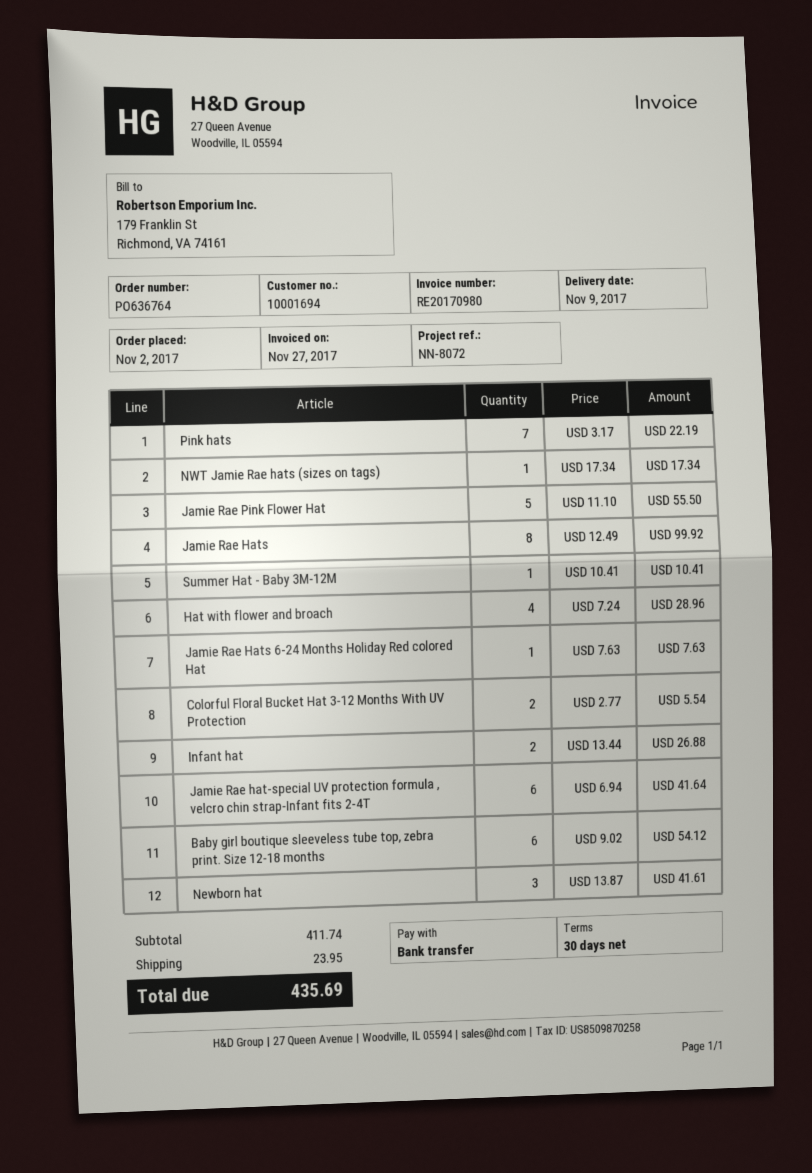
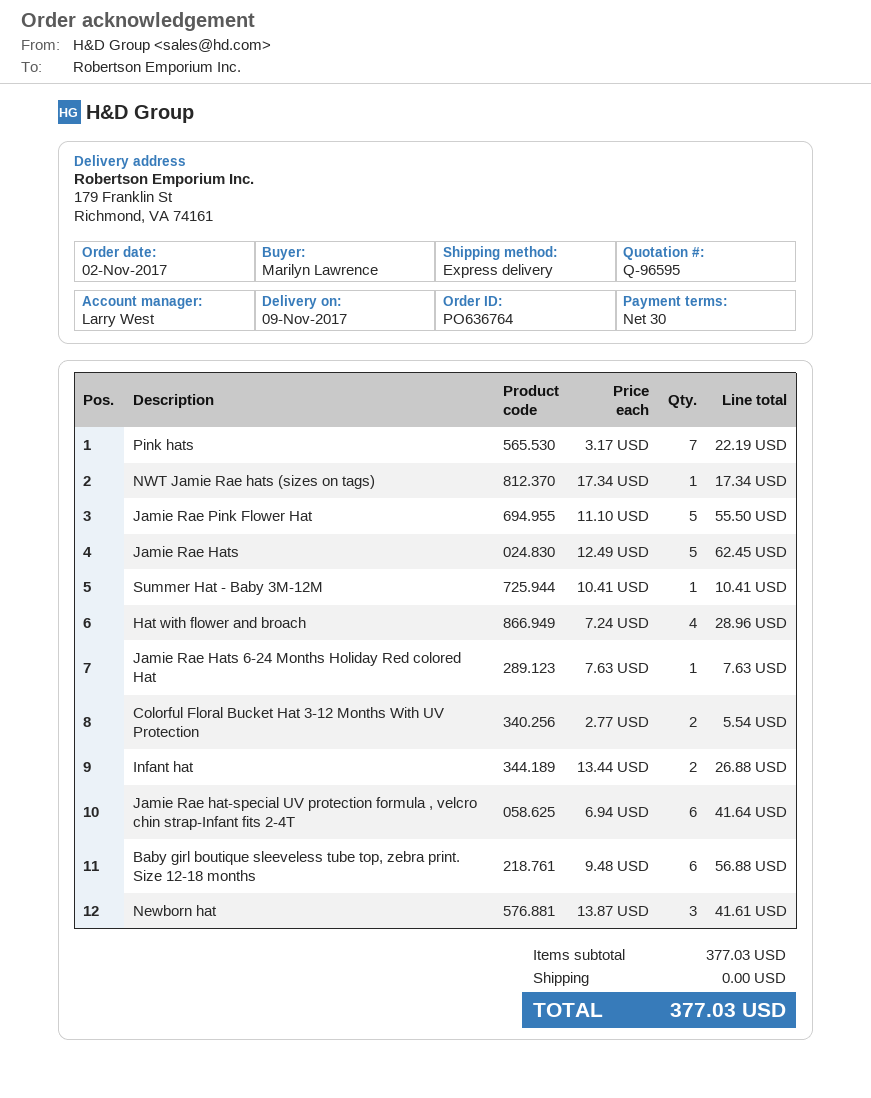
Jamie Rae Hats: 8 x 12.49 = 99.92 -> 5 x 12.49 = 62.45
Baby girl boutique sleeveless tube top, zebra print. Size 12-18 months: 6 x 9.02 = 54.12 -> 6 x 9.48 = 56.88
subtotal: 411.74 -> 377.03
shipping: 23.95 -> 0.00
total: 435.69 -> 377.03

